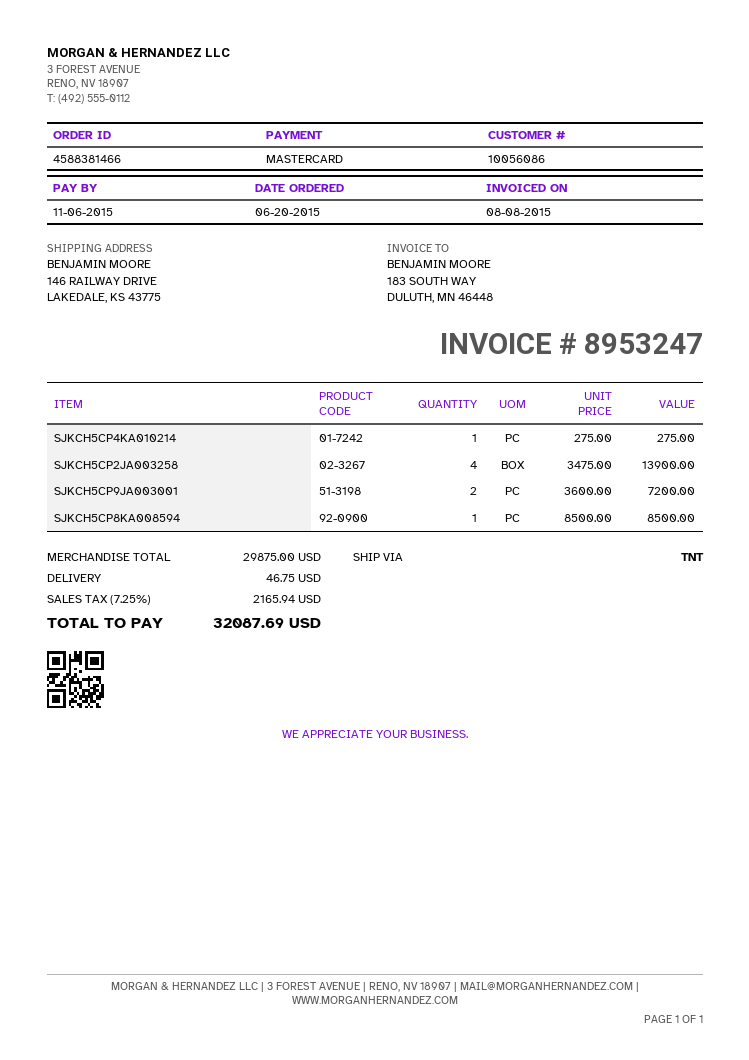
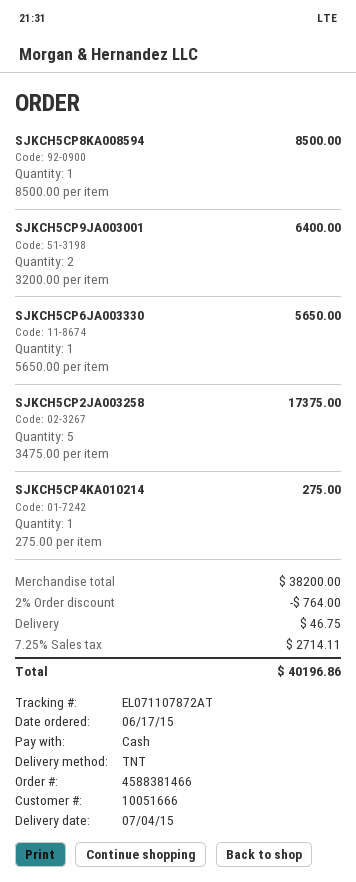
order date: 2015-06-20 -> 2015-06-17
customer number: 10056086 -> 10051666
payment method: Mastercard -> cash
SJKCH5CP2JA003258: 4 x 3475.00 = 13900.00 -> 5 x 3475.00 = 17375.00
SJKCH5CP9JA003001: 2 x 3600.00 = 7200.00 -> 2 x 3200.00 = 6400.00
SJKCH5CP6JA003330: none -> 1 x 5650.00 = 5650.00
subtotal: 29875.00 -> 38200.00
discount: none -> 2% = 764.00
tax: 7.25% = 2165.94 -> 7.25% = 2714.11
total: 32087.69 -> 40196.86

